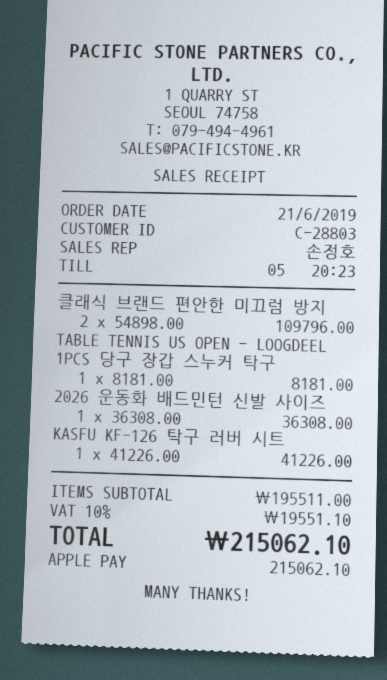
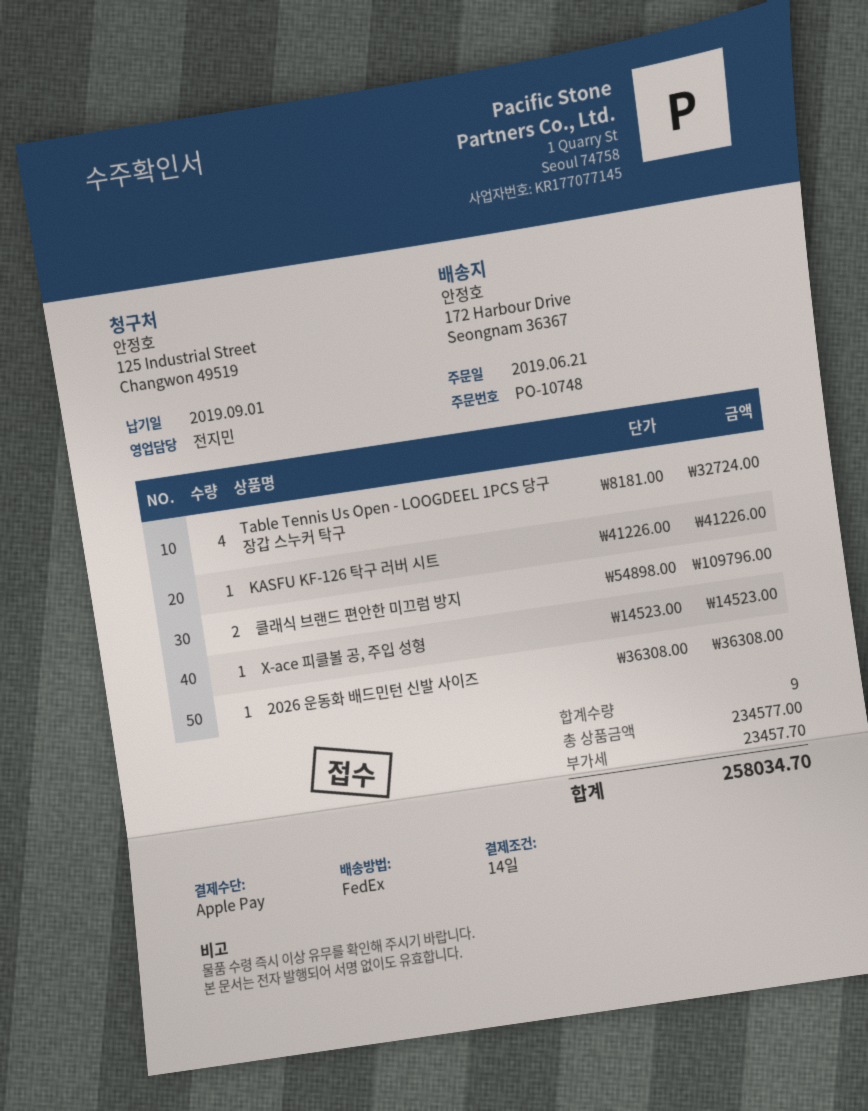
sales rep: 손정호 -> 전지민
TABLE TENNIS US OPEN - LOOGDEEL 1PCS 당구 장갑 스누커 탁구: 1 x 8181.00 = 8181.00 -> 4 x 8181.00 = 32724.00
X-ace 피클볼 공, 주입 성형: none -> 1 x 14523.00 = 14523.00
subtotal: 195511.00 -> 234577.00
tax: 19551.10 -> 23457.70
total: 215062.10 -> 258034.70

